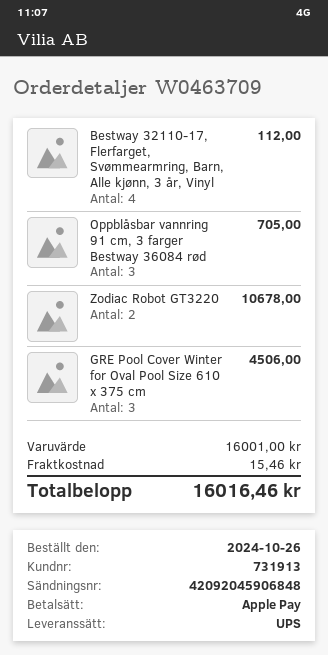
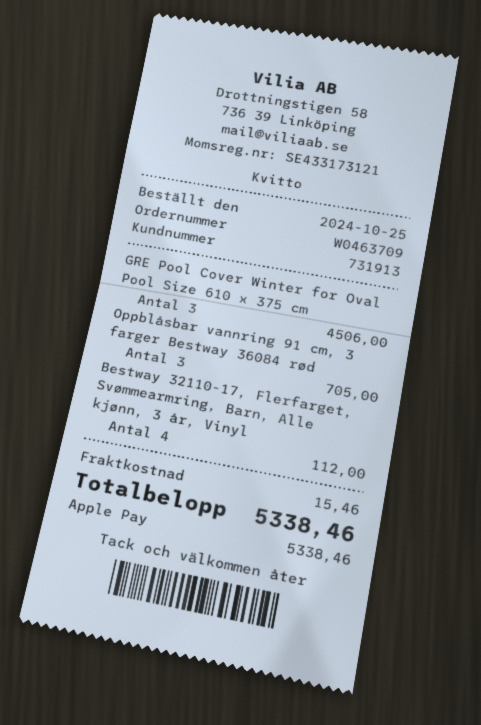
order date: 2024-10-26 -> 2024-10-25
Zodiac Robot GT3220: 2 for 10678.00 -> none
total: 16016.46 -> 5338.46

